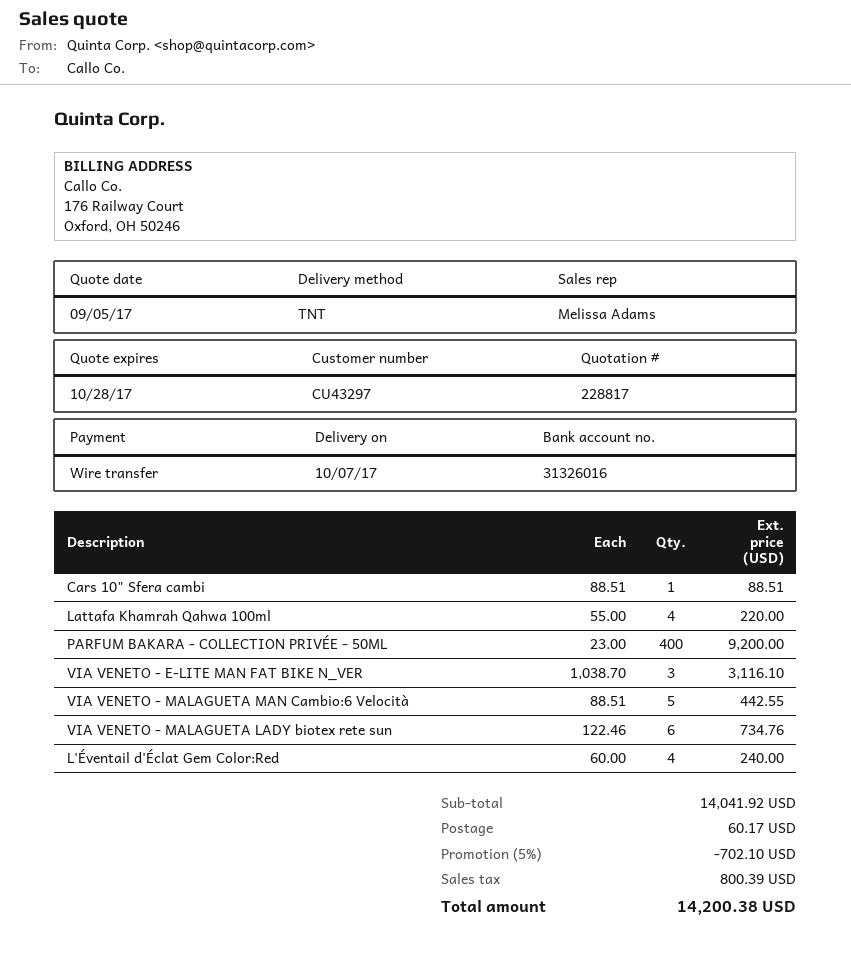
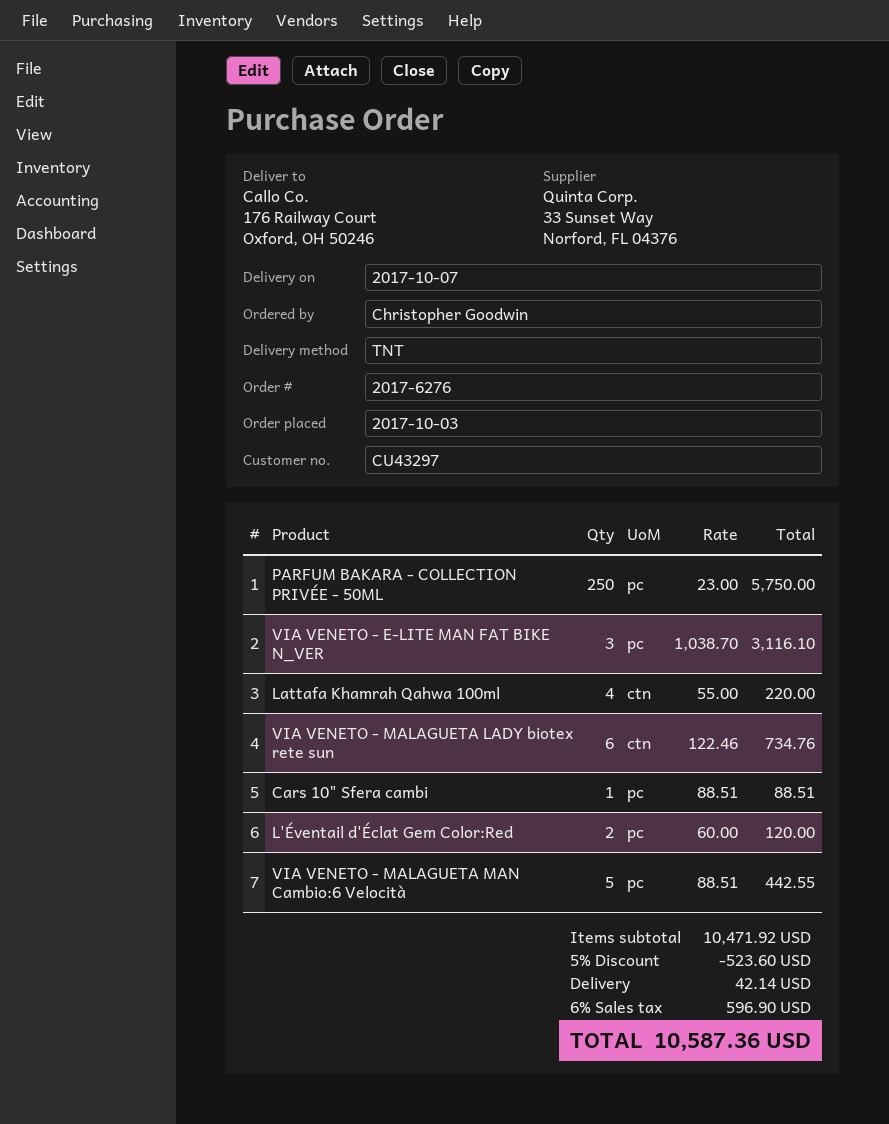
PARFUM BAKARA - COLLECTION PRIVÉE - 50ML: 400 x 23.00 = 9200.00 -> 250 x 23.00 = 5750.00
L'Éventail d'Éclat Gem Color:Red: 4 x 60.00 = 240.00 -> 2 x 60.00 = 120.00
subtotal: 14041.92 -> 10471.92
discount: 5% = 702.10 -> 5% = 523.60
shipping: 60.17 -> 42.14
tax: 800.39 -> 596.90
total: 14200.38 -> 10587.36

